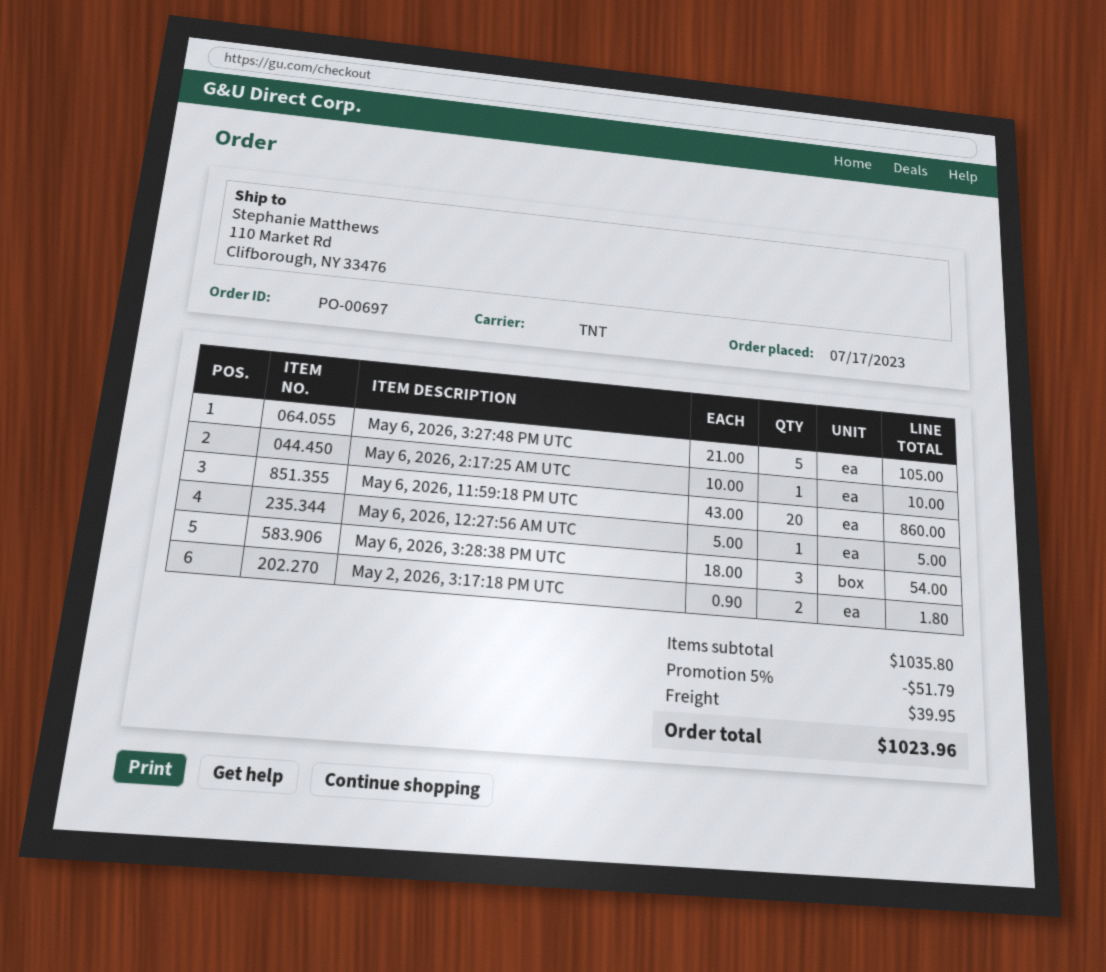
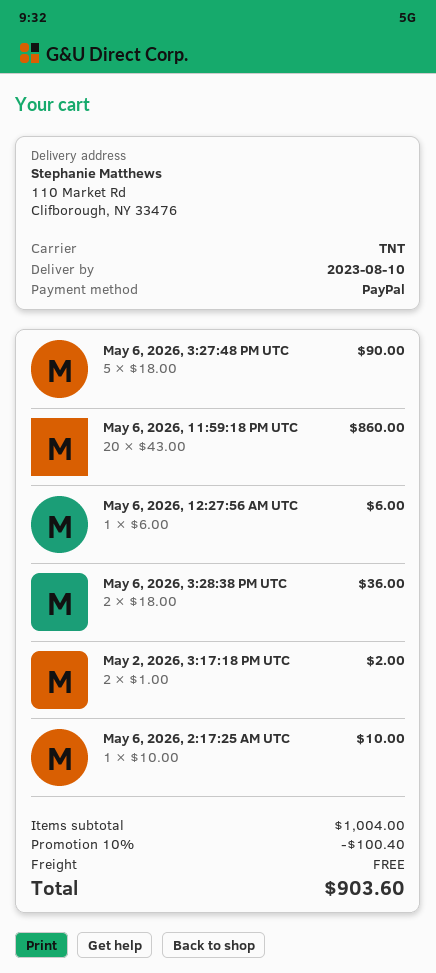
May 6, 2026, 3:27:48 PM UTC: 5 x 21.00 = 105.00 -> 5 x 18.00 = 90.00
May 6, 2026, 12:27:56 AM UTC: 1 x 5.00 = 5.00 -> 1 x 6.00 = 6.00
May 6, 2026, 3:28:38 PM UTC: 3 x 18.00 = 54.00 -> 2 x 18.00 = 36.00
May 2, 2026, 3:17:18 PM UTC: 2 x 0.90 = 1.80 -> 2 x 1.00 = 2.00
subtotal: 1035.80 -> 1004.00
discount: 5% = 51.79 -> 10% = 100.40
shipping: 39.95 -> 0.00
total: 1023.96 -> 903.60

